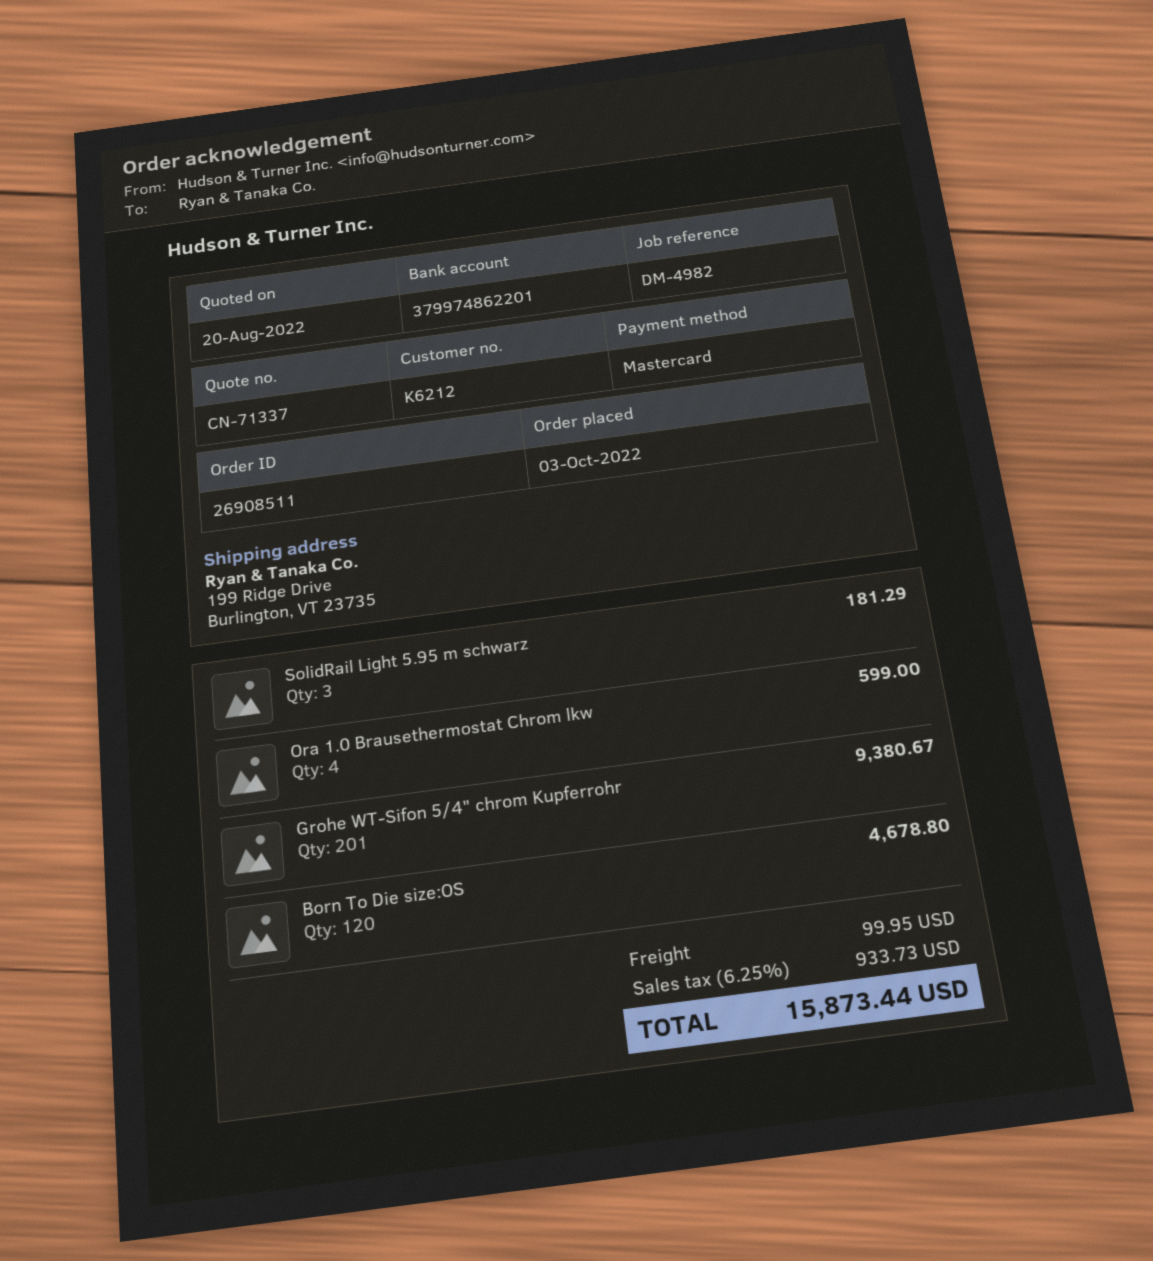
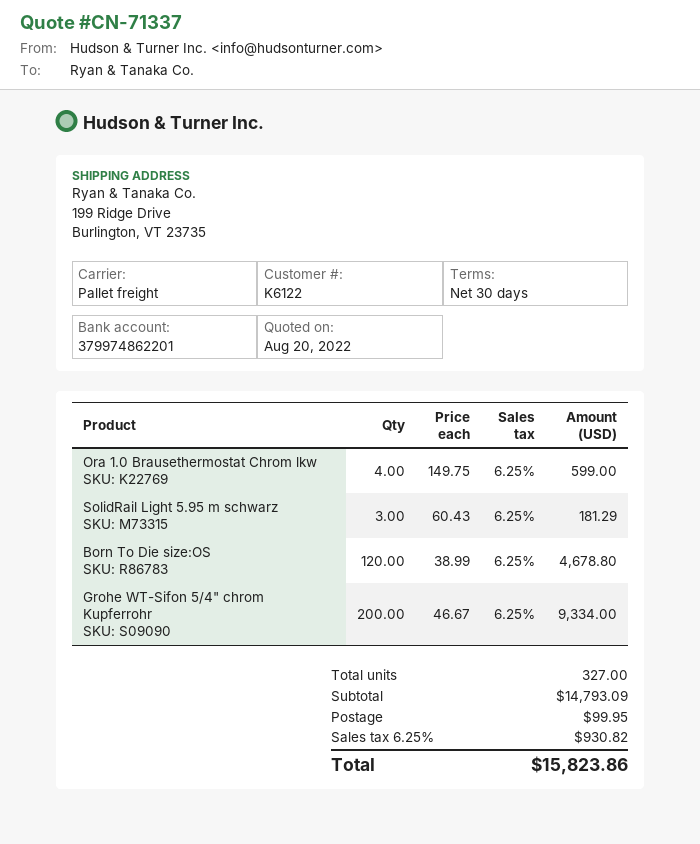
customer number: K6212 -> K6122
Grohe WT-Sifon 5/4" chrom Kupferrohr: 201 for 9380.67 -> 200 for 9334.00
tax: 6.25% = 933.73 -> 6.25% = 930.82
total: 15873.44 -> 15823.86

